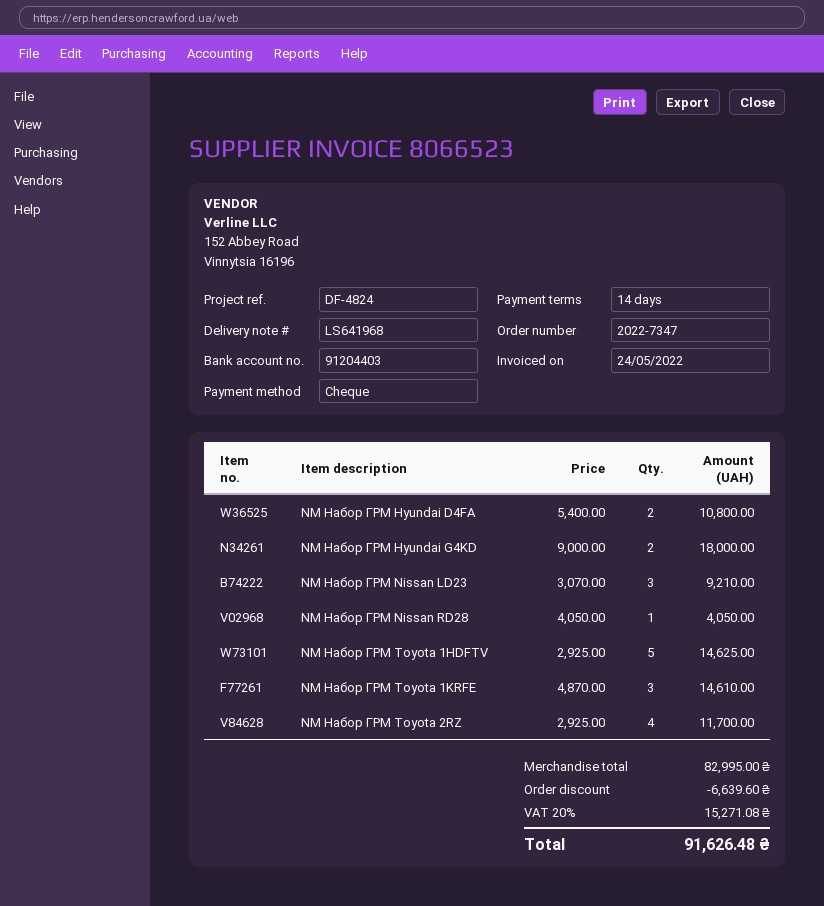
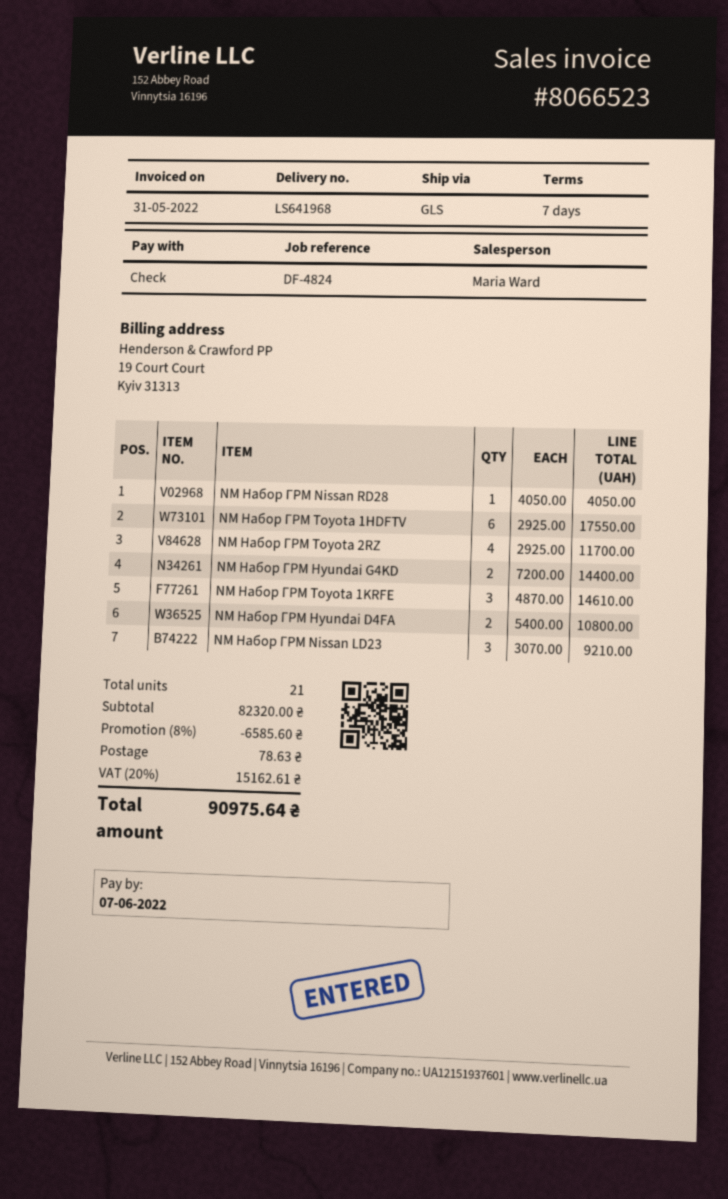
invoice date: 2022-05-24 -> 2022-05-31
payment terms: 14 days -> 7 days
NM Набор ГРМ Hyundai G4KD: 2 x 9000.00 = 18000.00 -> 2 x 7200.00 = 14400.00
NM Набор ГРМ Toyota 1HDFTV: 5 x 2925.00 = 14625.00 -> 6 x 2925.00 = 17550.00
subtotal: 82995.00 -> 82320.00
discount: 6639.60 -> 6585.60
shipping: none -> 78.63
tax: 20% = 15271.08 -> 20% = 15162.61
total: 91626.48 -> 90975.64

